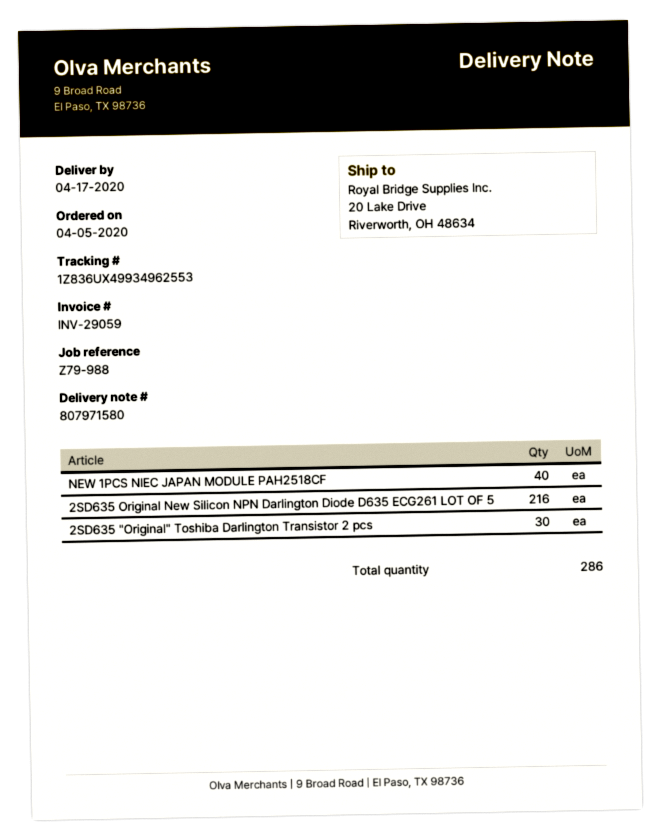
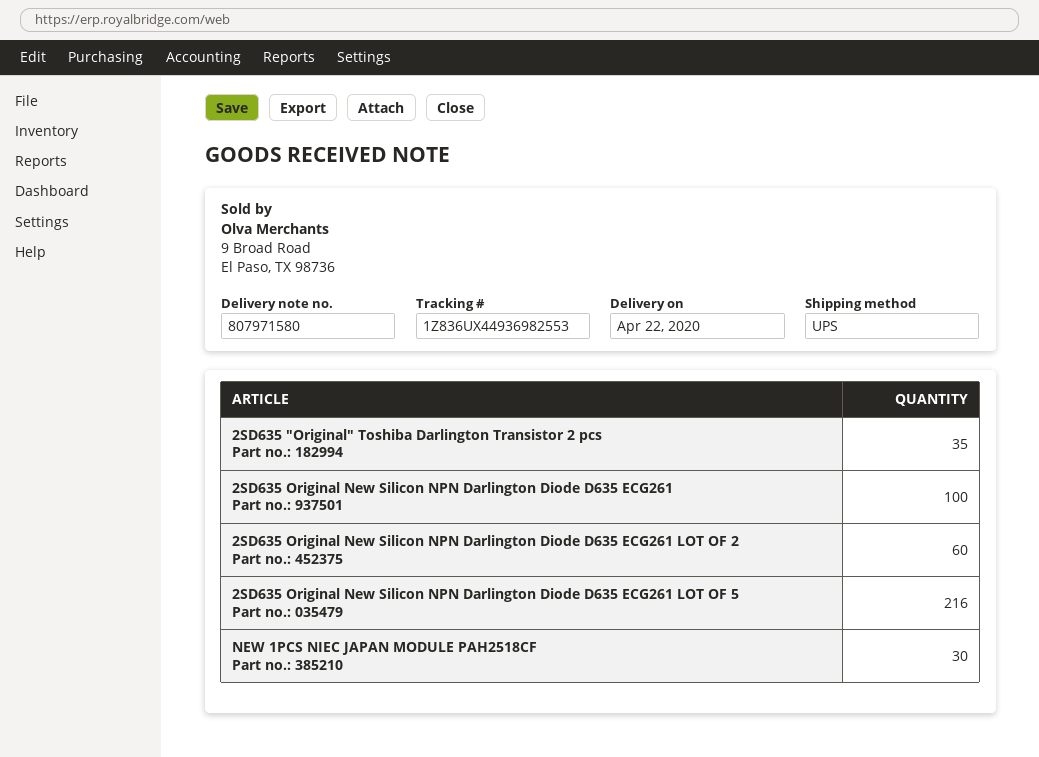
delivery date: 2020-04-17 -> 2020-04-22
tracking number: 1Z836UX49934962553 -> 1Z836UX44936982553
NEW 1PCS NIEC JAPAN MODULE PAH2518CF: 40 -> 30
2SD635 "Original" Toshiba Darlington Transistor 2 pcs: 30 -> 35
2SD635 Original New Silicon NPN Darlington Diode D635 ECG261: none -> 100
2SD635 Original New Silicon NPN Darlington Diode D635 ECG261 LOT OF 2: none -> 60

